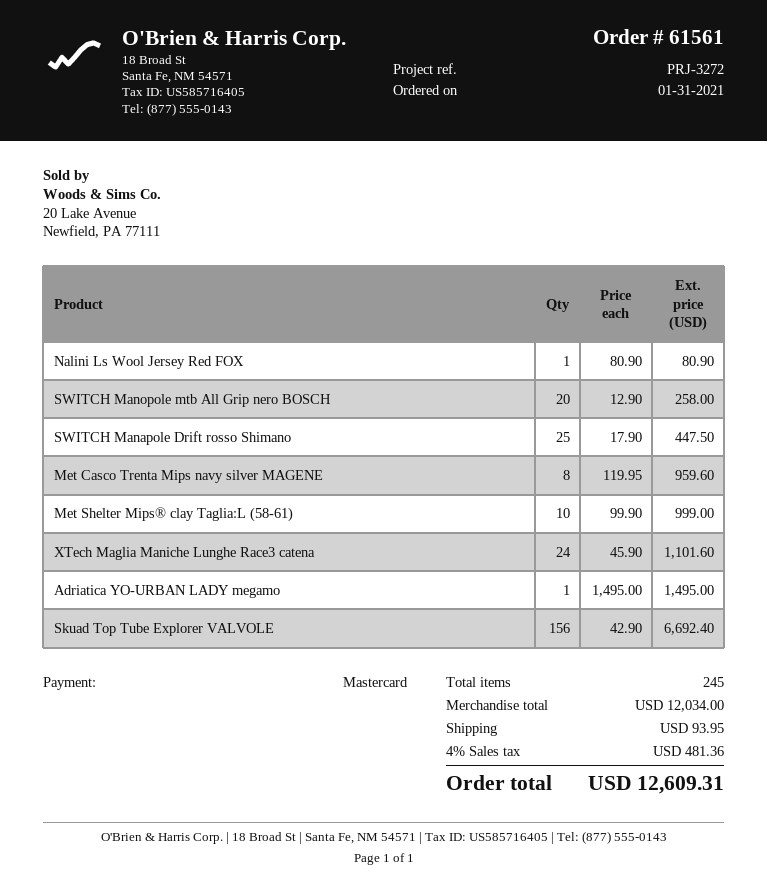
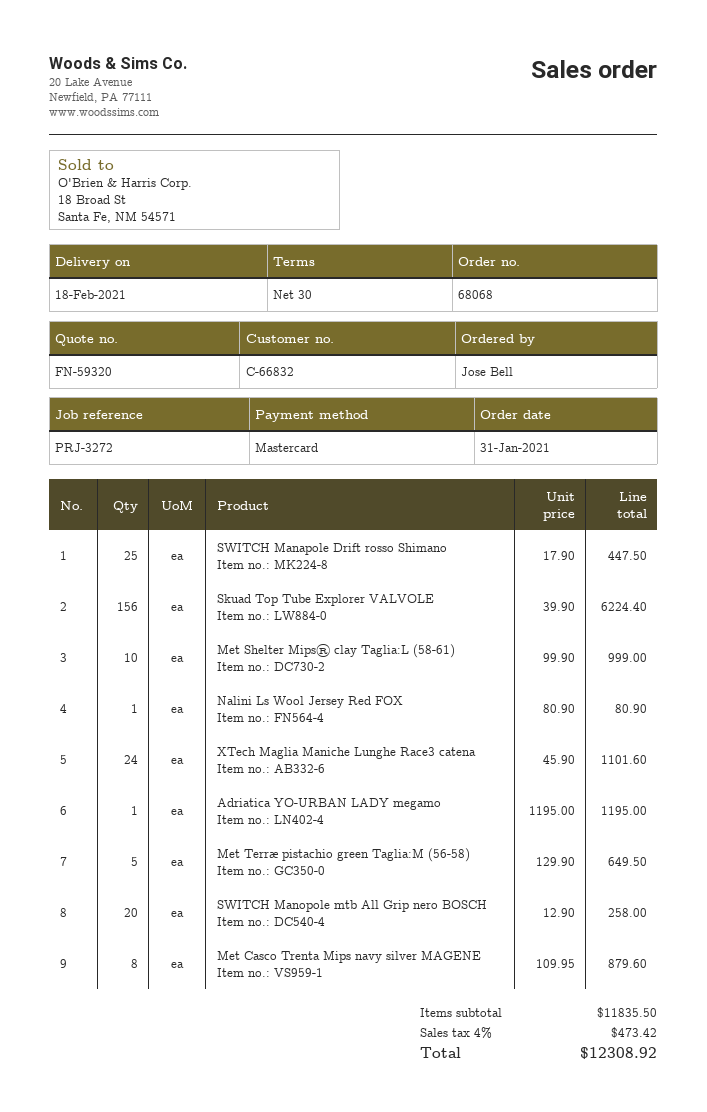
order number: 61561 -> 68068
Met Casco Trenta Mips navy silver MAGENE: 8 x 119.95 = 959.60 -> 8 x 109.95 = 879.60
Adriatica YO-URBAN LADY megamo: 1 x 1495.00 = 1495.00 -> 1 x 1195.00 = 1195.00
Skuad Top Tube Explorer VALVOLE: 156 x 42.90 = 6692.40 -> 156 x 39.90 = 6224.40
Met Terræ pistachio green Taglia:M (56-58): none -> 5 x 129.90 = 649.50
subtotal: 12034.00 -> 11835.50
shipping: 93.95 -> none
tax: 4% = 481.36 -> 4% = 473.42
total: 12609.31 -> 12308.92

